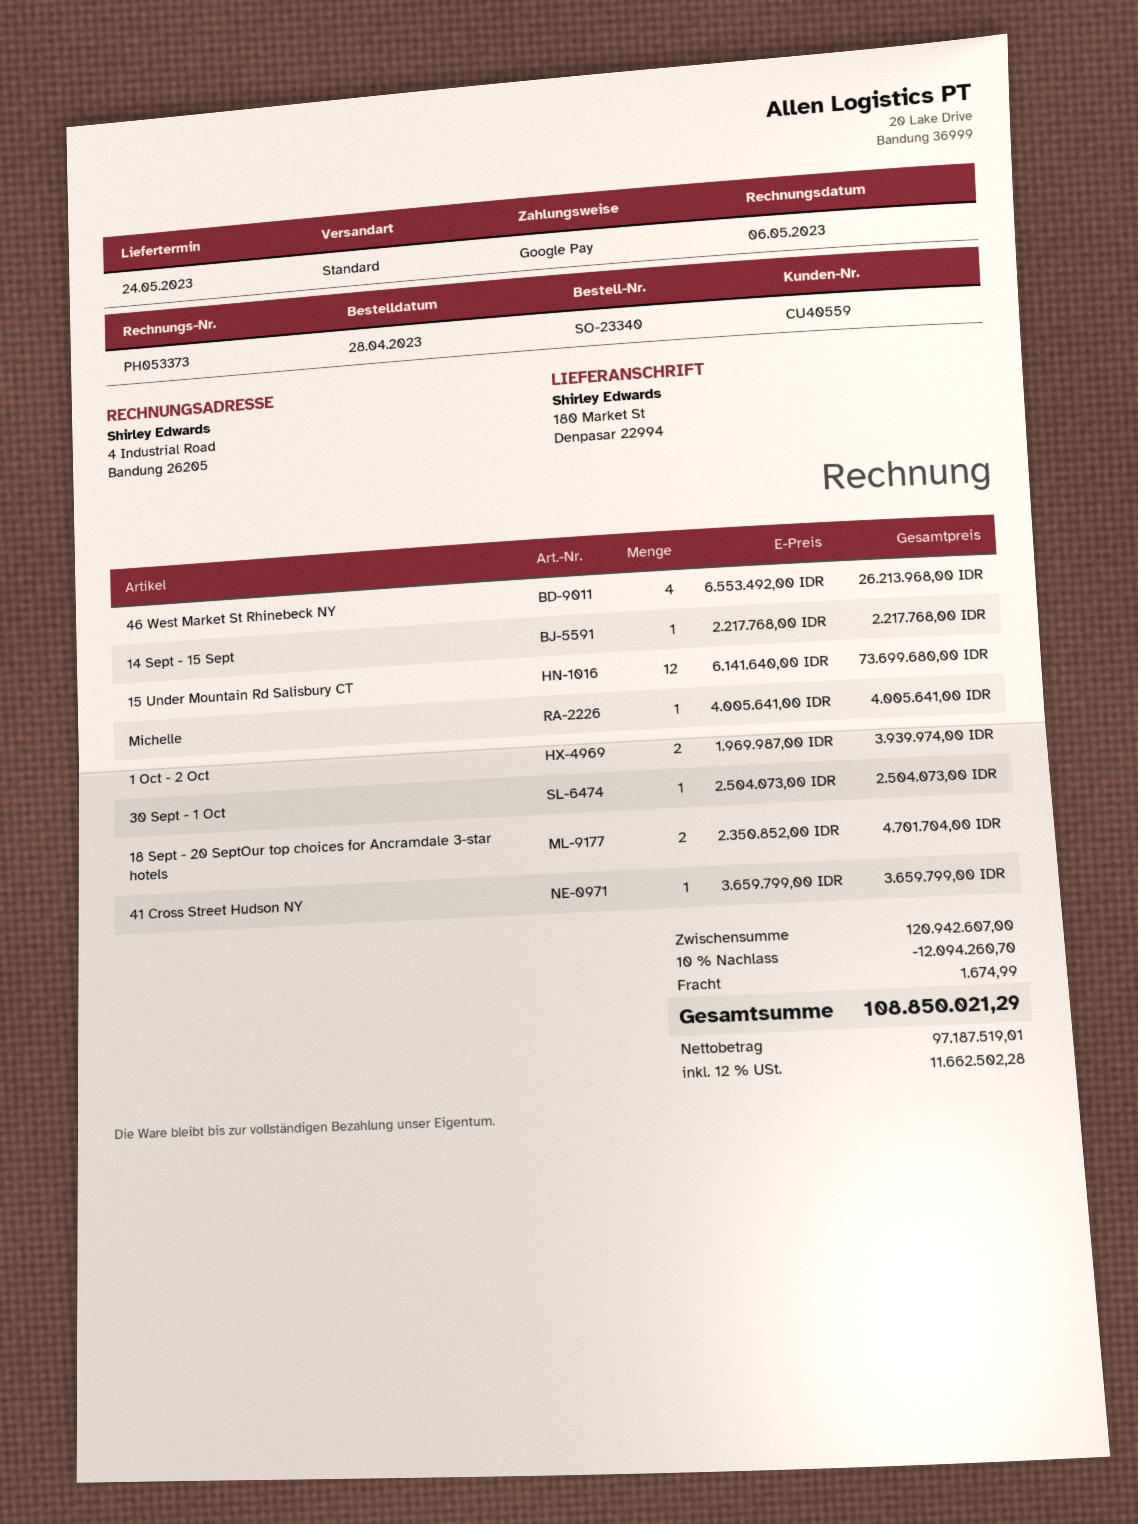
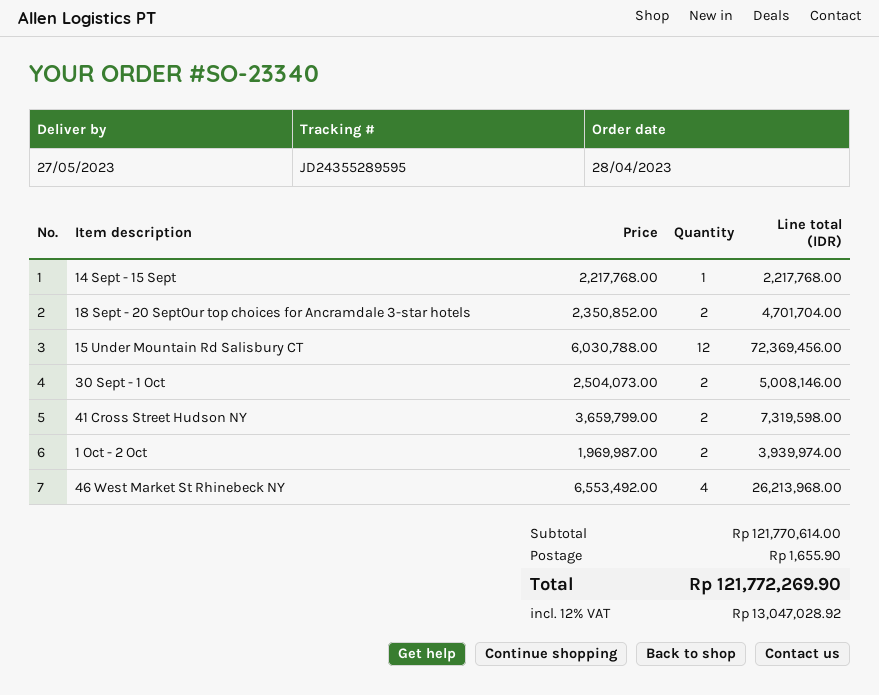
delivery date: 2023-05-24 -> 2023-05-27
15 Under Mountain Rd Salisbury CT: 12 x 6141640.00 = 73699680.00 -> 12 x 6030788.00 = 72369456.00
Michelle: 1 x 4005641.00 = 4005641.00 -> none
30 Sept - 1 Oct: 1 x 2504073.00 = 2504073.00 -> 2 x 2504073.00 = 5008146.00
41 Cross Street Hudson NY: 1 x 3659799.00 = 3659799.00 -> 2 x 3659799.00 = 7319598.00
subtotal: 120942607.00 -> 121770614.00
discount: 10% = 12094260.70 -> none
shipping: 1674.99 -> 1655.90
tax: 12% = 11662502.28 -> 12% = 13047028.92
total: 108850021.29 -> 121772269.90

